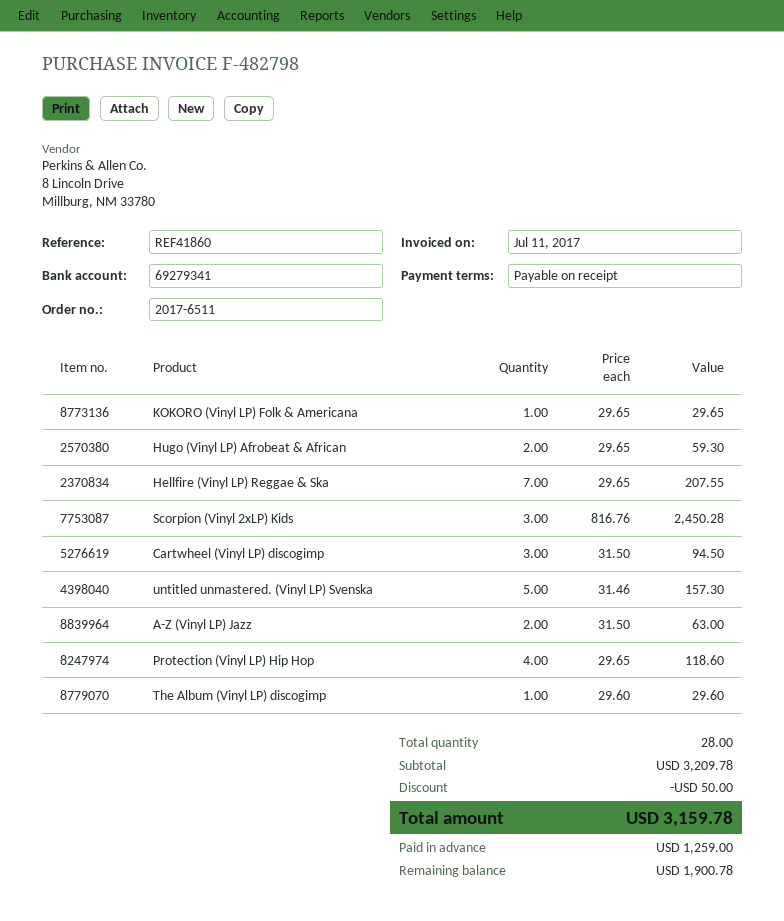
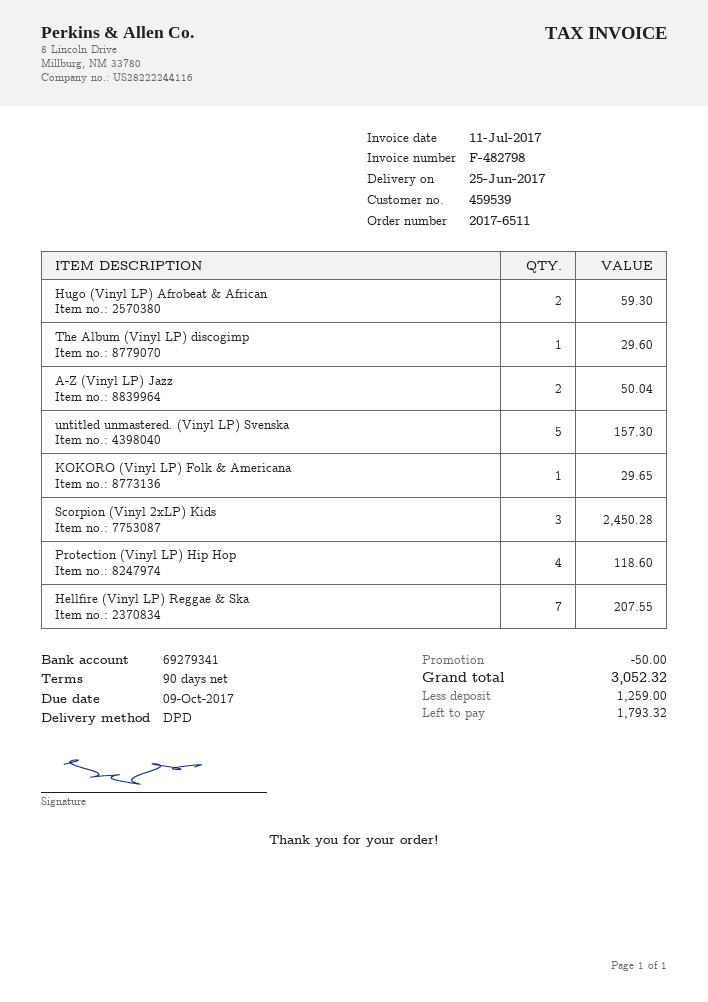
payment terms: on receipt -> 90 days
Cartwheel (Vinyl LP) discogimp: 3 for 94.50 -> none
A-Z (Vinyl LP) Jazz: 2 for 63.00 -> 2 for 50.04
total: 3159.78 -> 3052.32
balance: 1900.78 -> 1793.32

